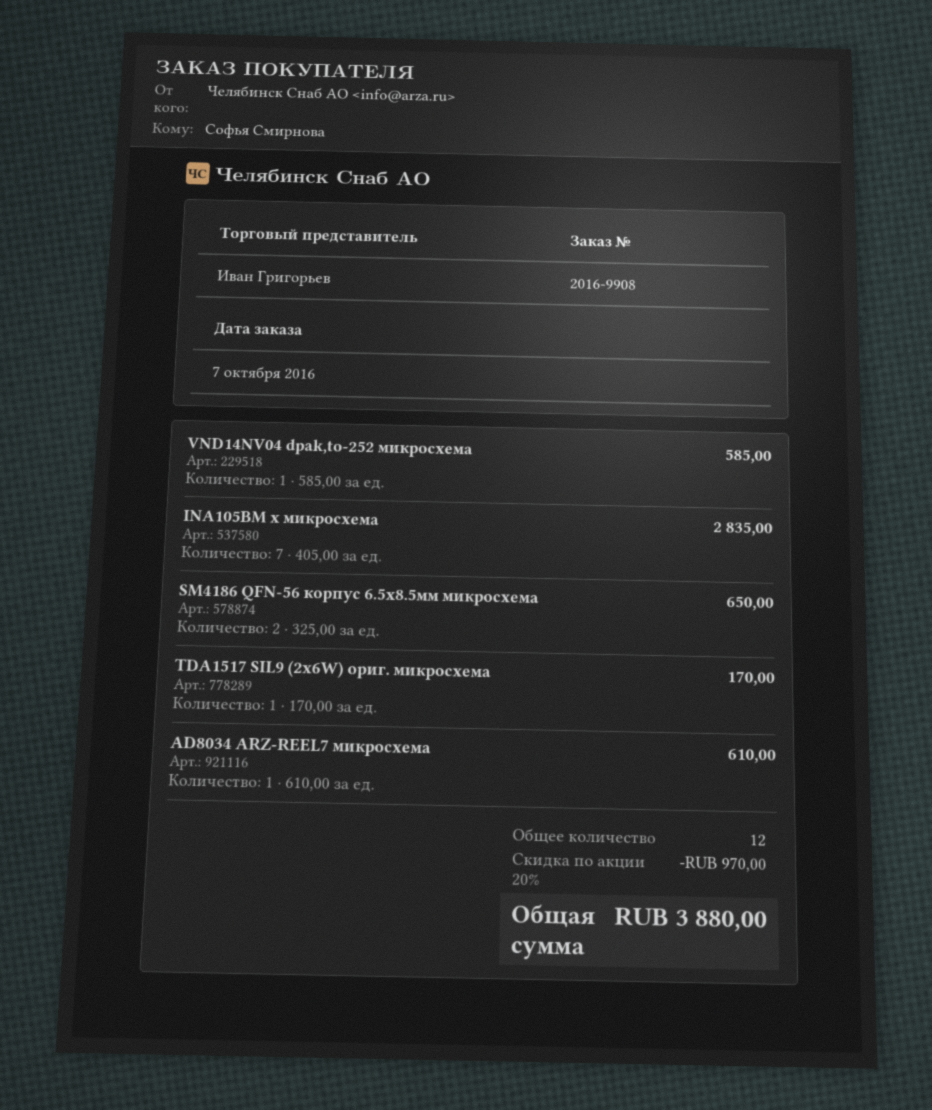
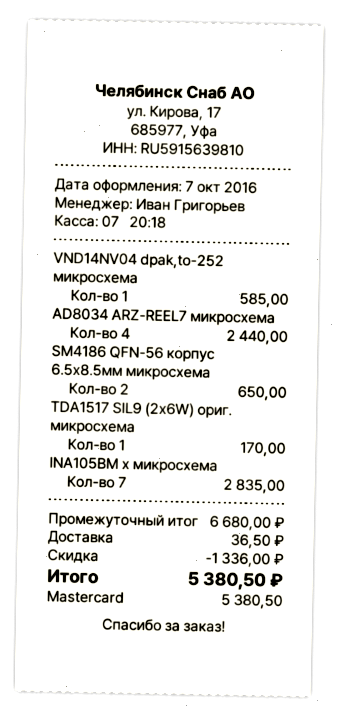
AD8034 ARZ-REEL7 микросхема: 1 for 610.00 -> 4 for 2440.00
discount: 970.00 -> 1336.00
shipping: none -> 36.50
total: 3880.00 -> 5380.50

